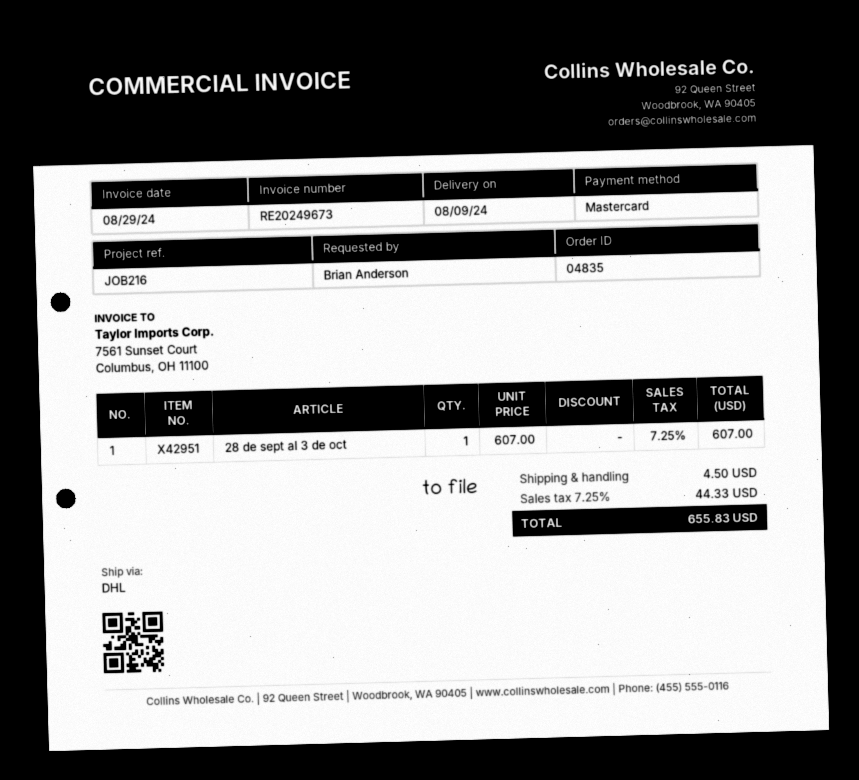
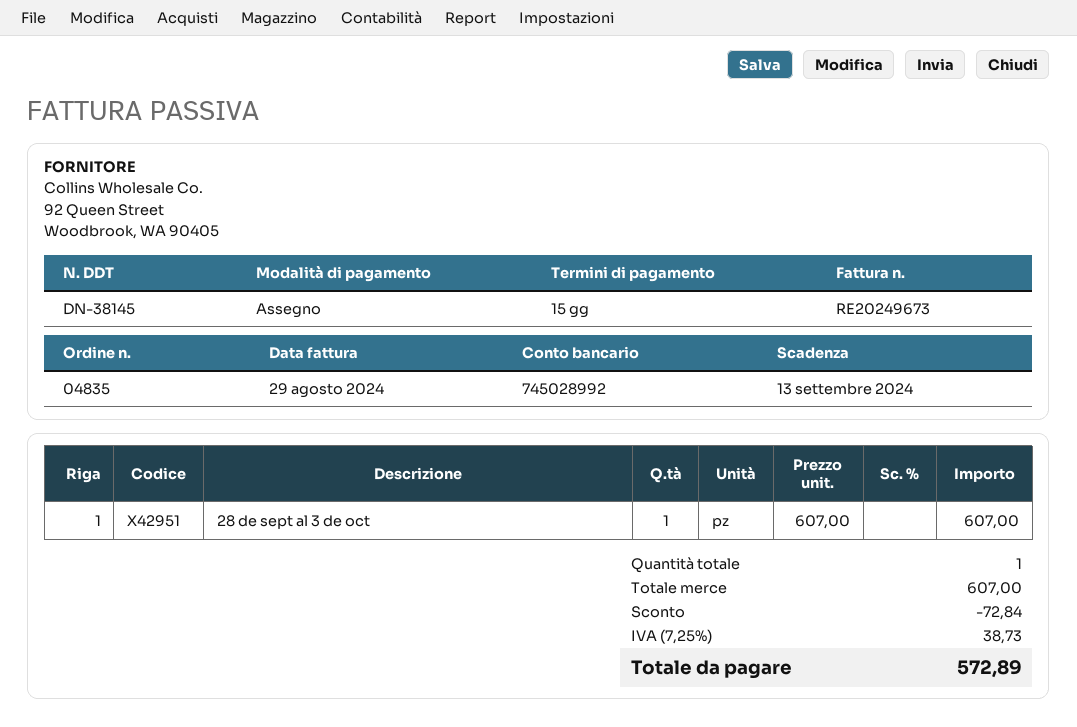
payment method: Mastercard -> cheque
discount: none -> 72.84
shipping: 4.50 -> none
tax: 7.25% = 44.33 -> 7.25% = 38.73
total: 655.83 -> 572.89

